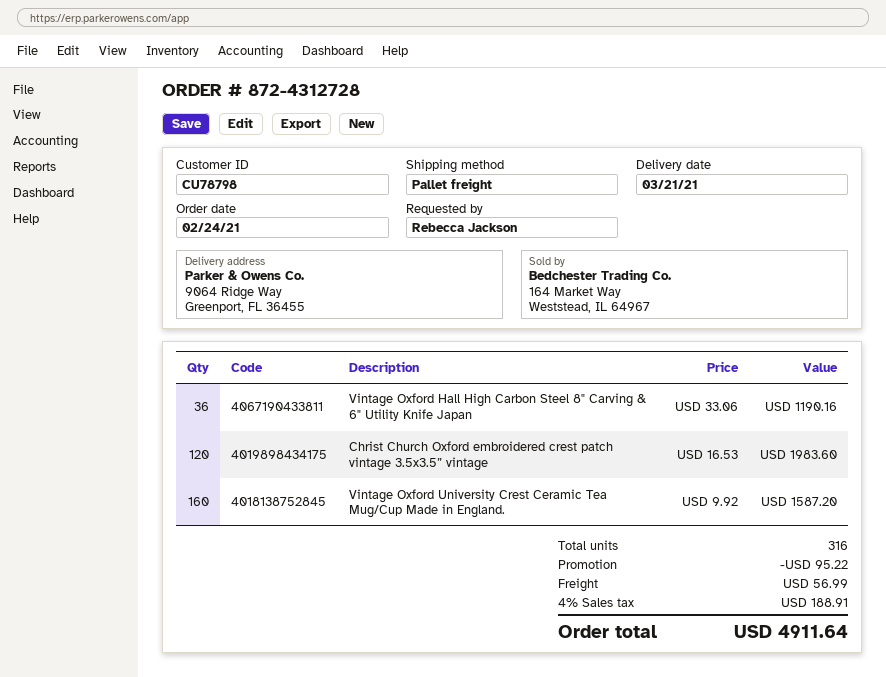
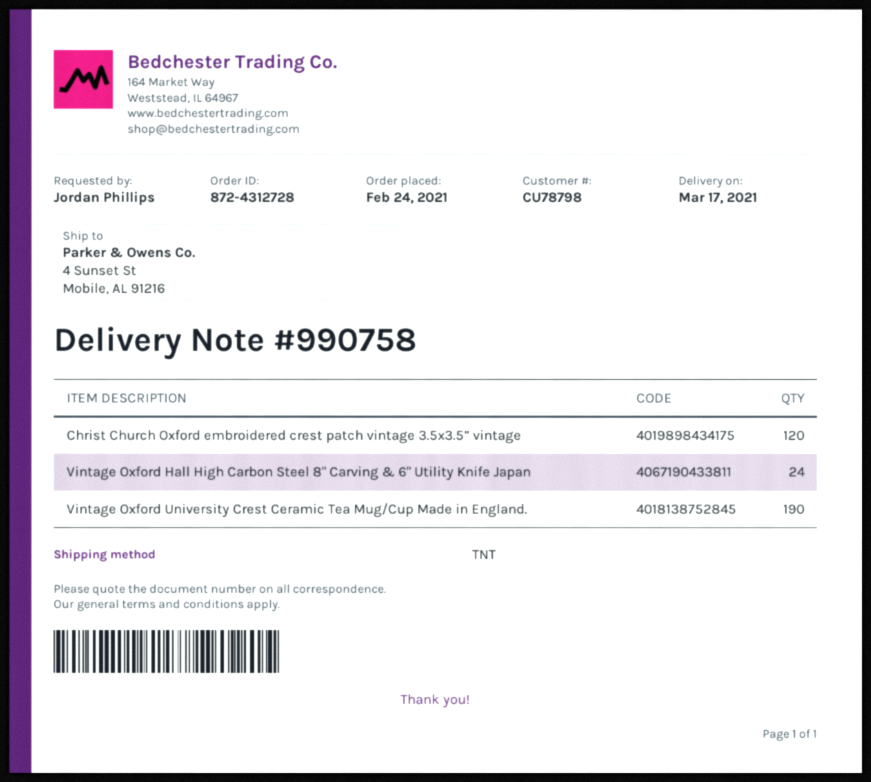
delivery date: 2021-03-21 -> 2021-03-17
ordered by: Rebecca Jackson -> Jordan Phillips
shipping method: pallet freight -> TNT
ship to: 9064 Ridge Way, Greenport, FL 36455 -> 4 Sunset St, Mobile, AL 91216
Vintage Oxford Hall High Carbon Steel 8" Carving & 6" Utility Knife Japan: 36 -> 24
Vintage Oxford University Crest Ceramic Tea Mug/Cup Made in England.: 160 -> 190

